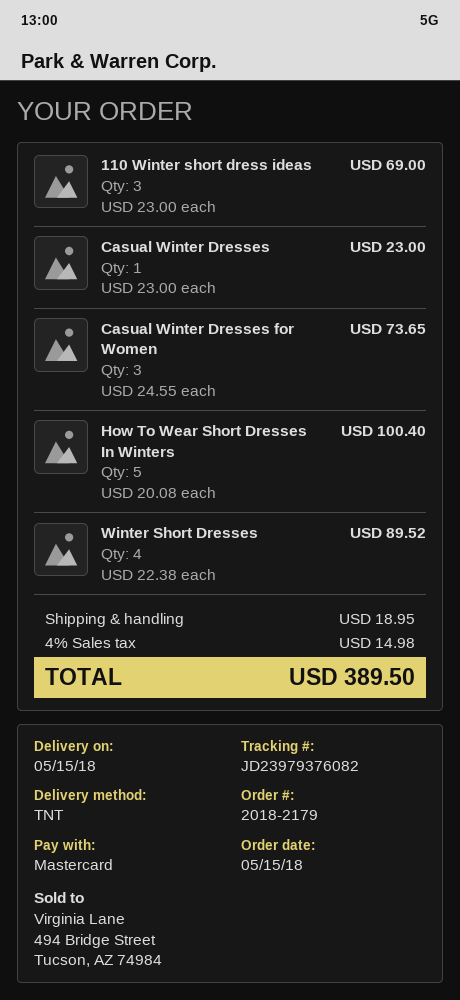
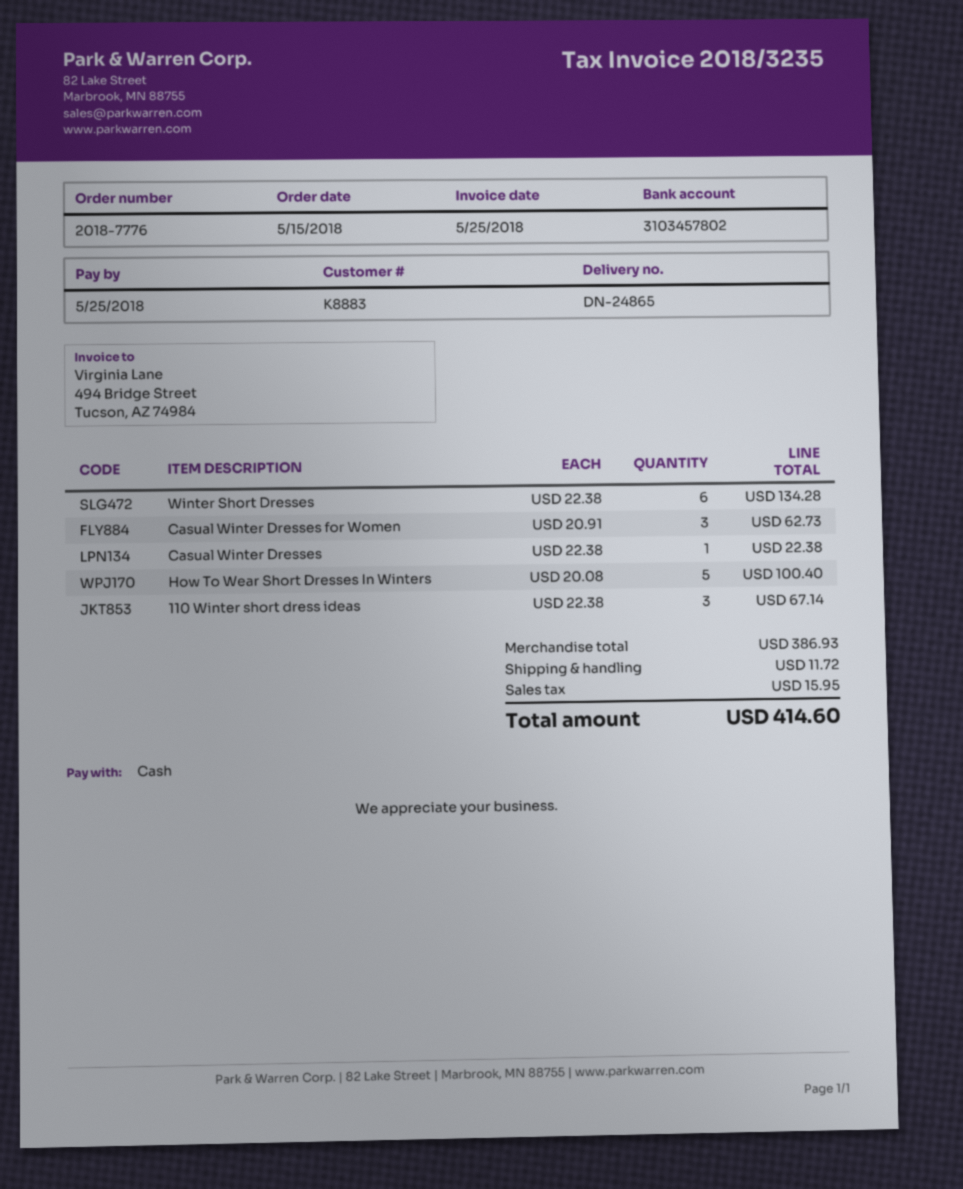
order number: 2018-2179 -> 2018-7776
payment method: Mastercard -> cash
110 Winter short dress ideas: 3 x 23.00 = 69.00 -> 3 x 22.38 = 67.14
Casual Winter Dresses: 1 x 23.00 = 23.00 -> 1 x 22.38 = 22.38
Casual Winter Dresses for Women: 3 x 24.55 = 73.65 -> 3 x 20.91 = 62.73
Winter Short Dresses: 4 x 22.38 = 89.52 -> 6 x 22.38 = 134.28
shipping: 18.95 -> 11.72
tax: 14.98 -> 15.95
total: 389.50 -> 414.60

